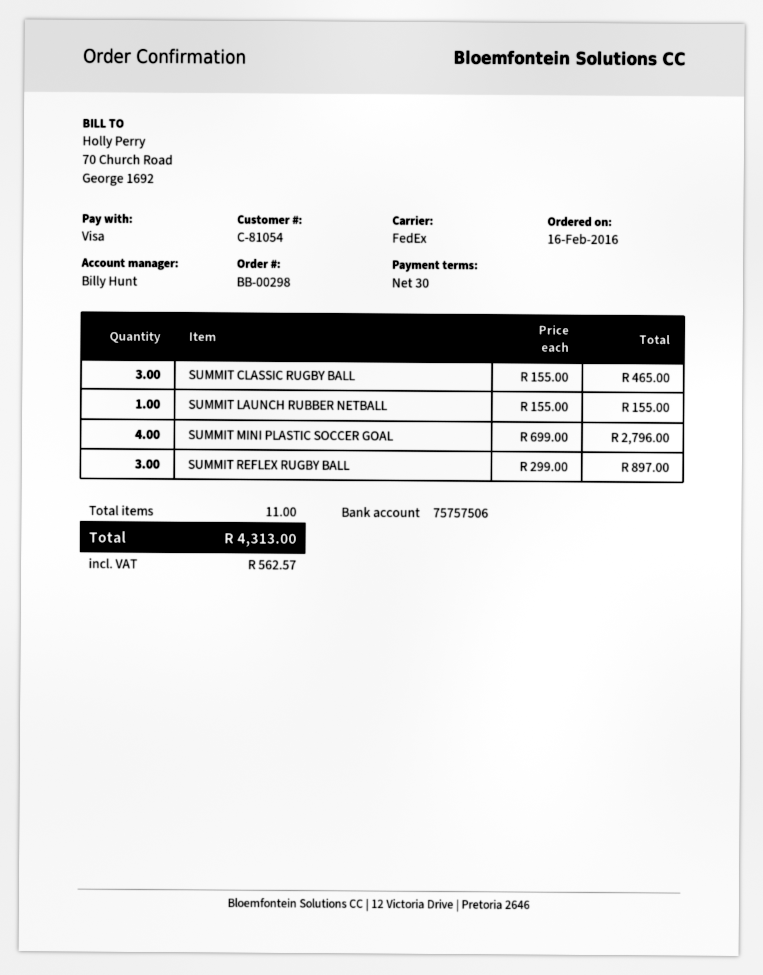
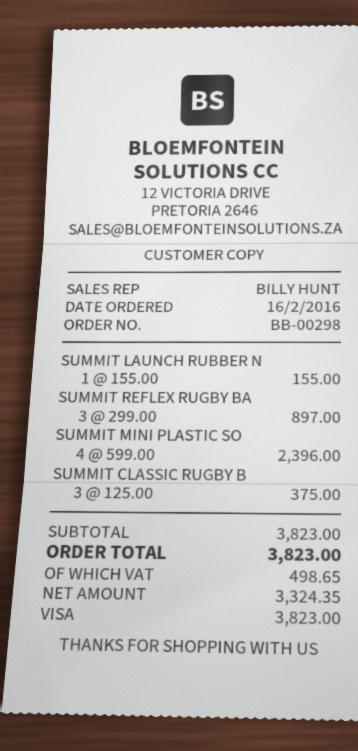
SUMMIT CLASSIC RUGBY BALL: 3 x 155.00 = 465.00 -> 3 x 125.00 = 375.00
SUMMIT MINI PLASTIC SOCCER GOAL: 4 x 699.00 = 2796.00 -> 4 x 599.00 = 2396.00
tax: 562.57 -> 498.65
total: 4313.00 -> 3823.00

